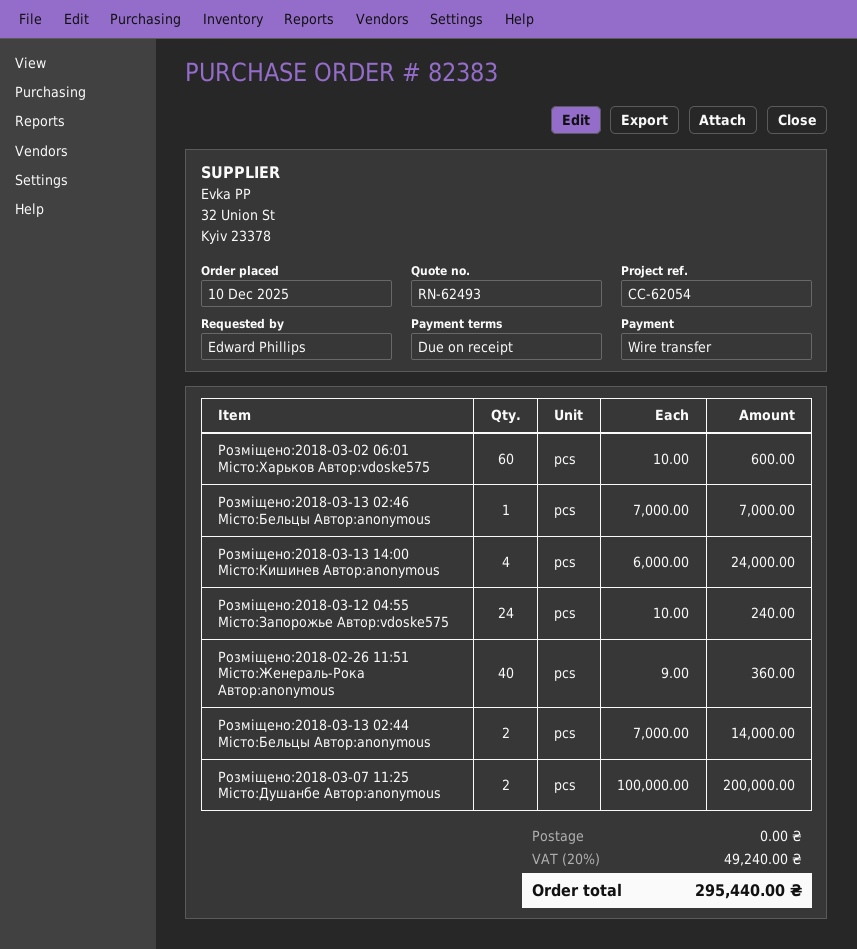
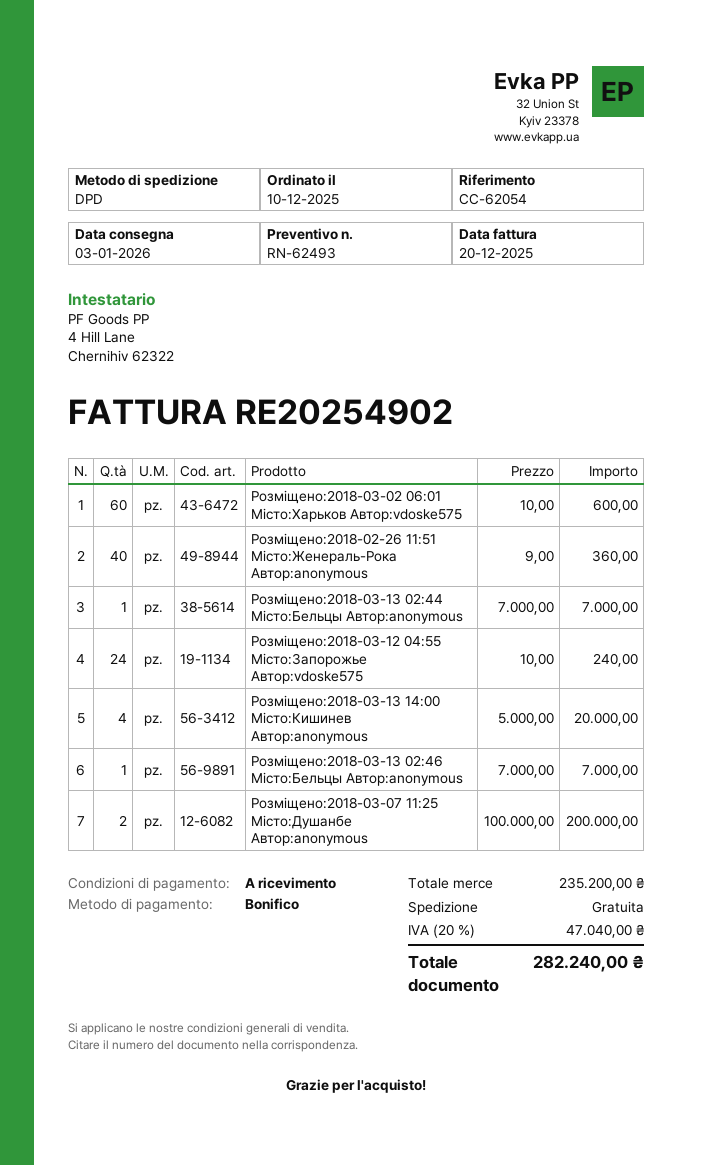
Розміщено:2018-03-13 14:00 Місто:Кишинев Автор:anonymous: 4 x 6000.00 = 24000.00 -> 4 x 5000.00 = 20000.00
Розміщено:2018-03-13 02:44 Місто:Бельцы Автор:anonymous: 2 x 7000.00 = 14000.00 -> 1 x 7000.00 = 7000.00
tax: 20% = 49240.00 -> 20% = 47040.00
total: 295440.00 -> 282240.00

